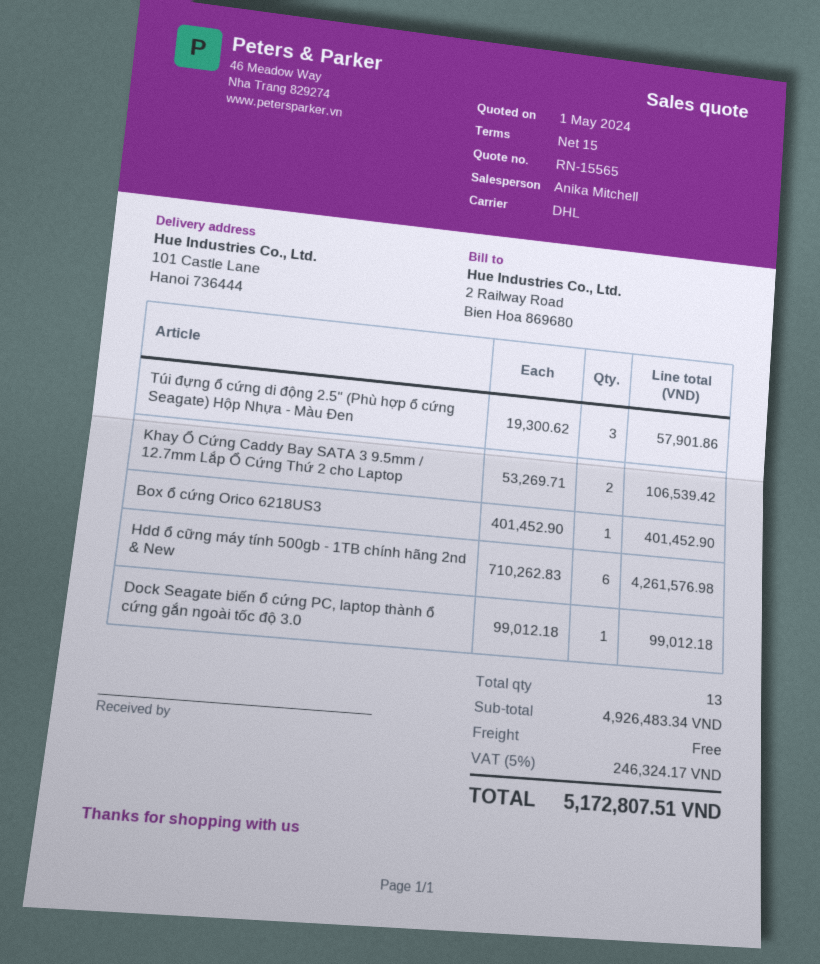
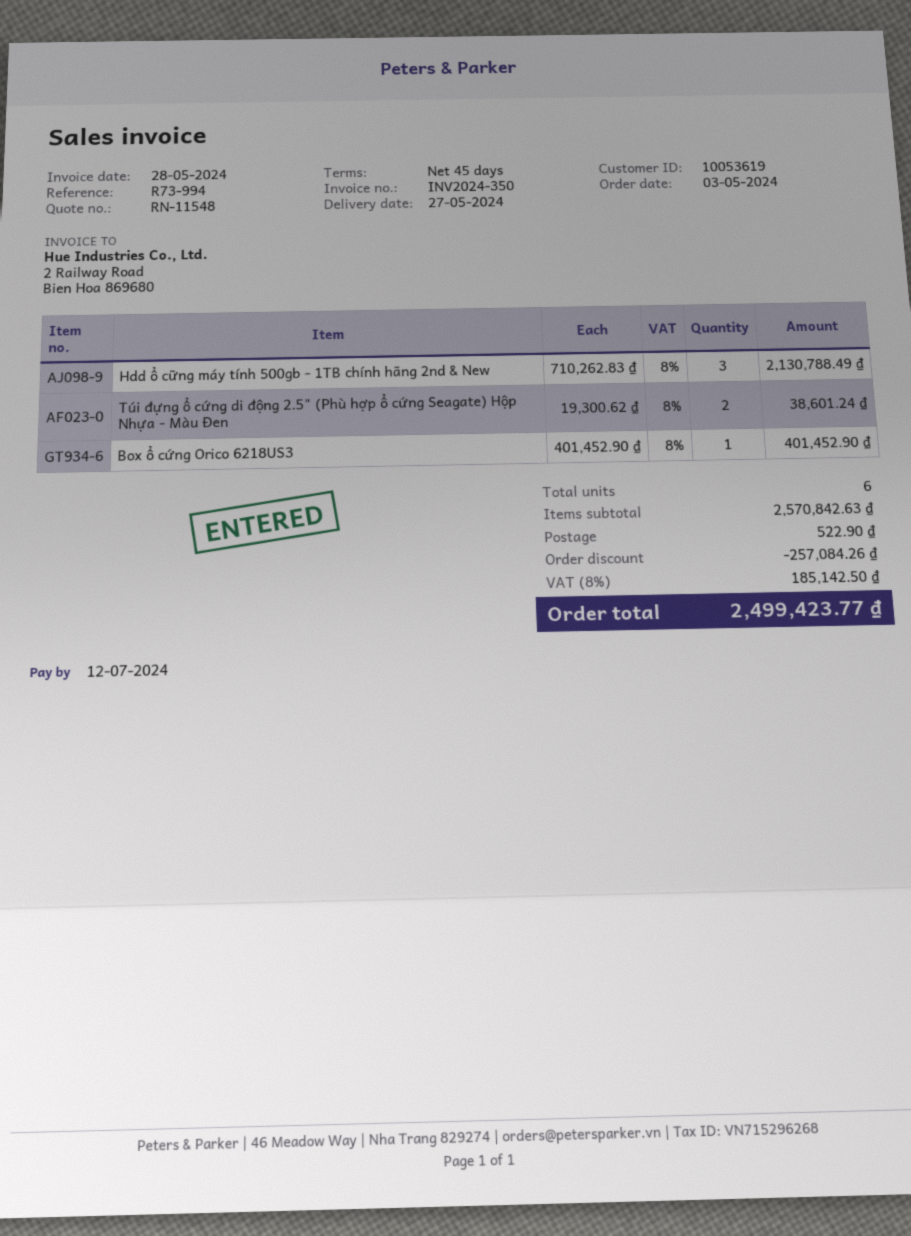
quote number: RN-15565 -> RN-11548
payment terms: 15 days -> 45 days
Túi đựng ổ cứng di động 2.5" (Phù hợp ổ cứng Seagate) Hộp Nhựa - Màu Đen: 3 x 19300.62 = 57901.86 -> 2 x 19300.62 = 38601.24
Khay Ổ Cứng Caddy Bay SATA 3 9.5mm / 12.7mm Lắp Ổ Cứng Thứ 2 cho Laptop: 2 x 53269.71 = 106539.42 -> none
Hdd ổ cững máy tính 500gb - 1TB chính hãng 2nd & New: 6 x 710262.83 = 4261576.98 -> 3 x 710262.83 = 2130788.49
Dock Seagate biến ổ cứng PC, laptop thành ổ cứng gắn ngoài tốc độ 3.0: 1 x 99012.18 = 99012.18 -> none
total quantity: 13 -> 6
subtotal: 4926483.34 -> 2570842.63
discount: none -> 257084.26
shipping: 0.00 -> 522.90
tax: 5% = 246324.17 -> 8% = 185142.50
total: 5172807.51 -> 2499423.77

